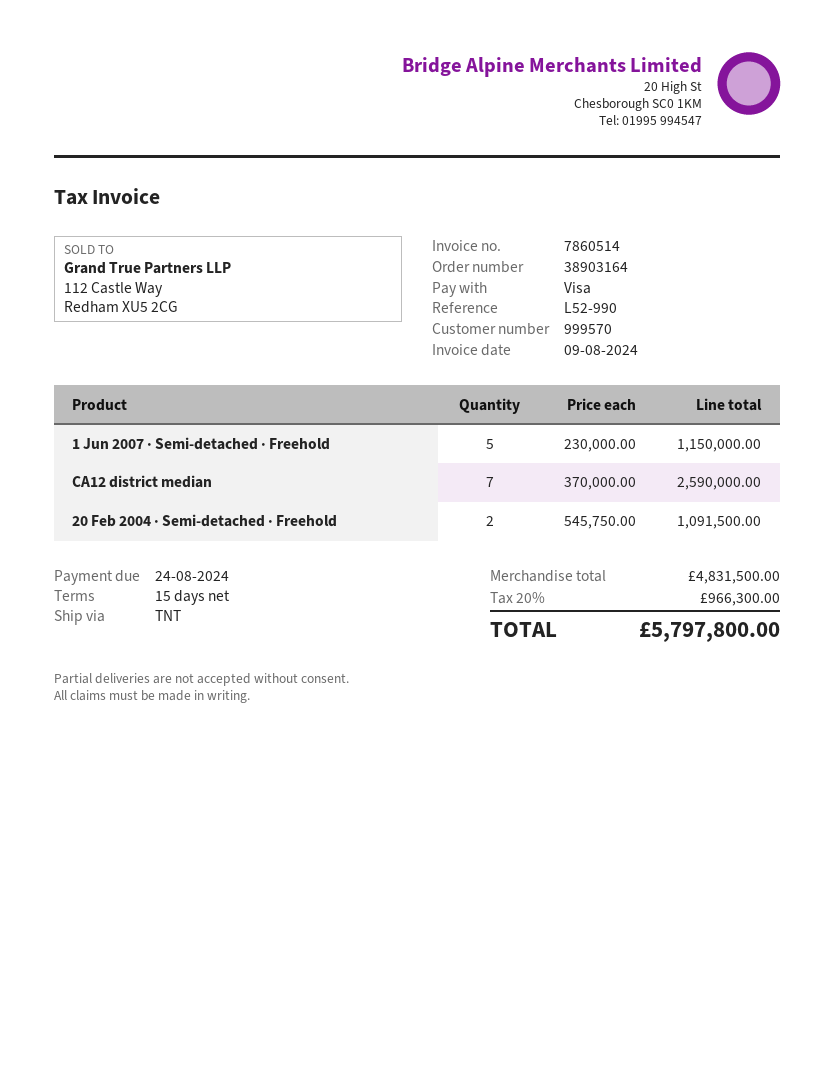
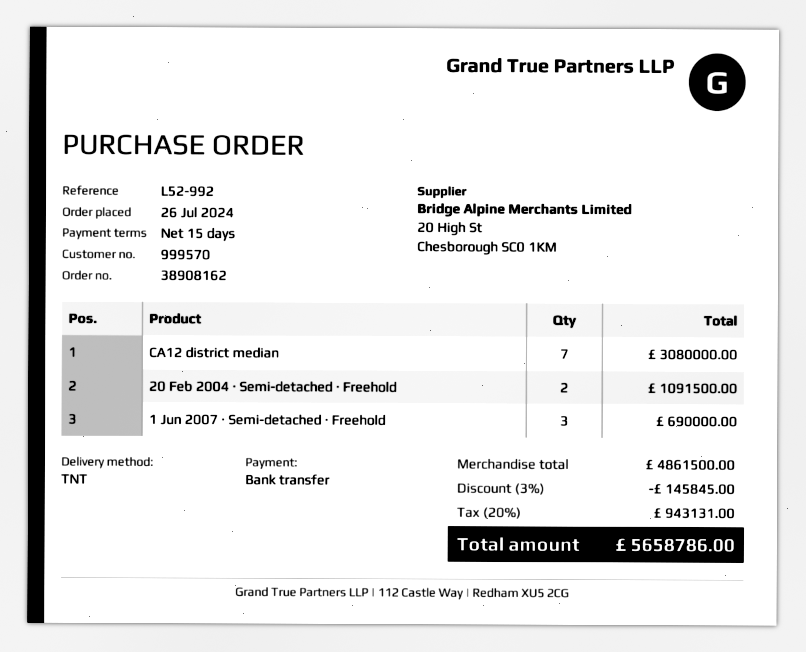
order number: 38903164 -> 38908162
reference: L52-990 -> L52-992
payment method: Visa -> bank transfer
1 Jun 2007 · Semi-detached · Freehold: 5 for 1150000.00 -> 3 for 690000.00
CA12 district median: 7 for 2590000.00 -> 7 for 3080000.00
subtotal: 4831500.00 -> 4861500.00
discount: none -> 3% = 145845.00
tax: 20% = 966300.00 -> 20% = 943131.00
total: 5797800.00 -> 5658786.00

